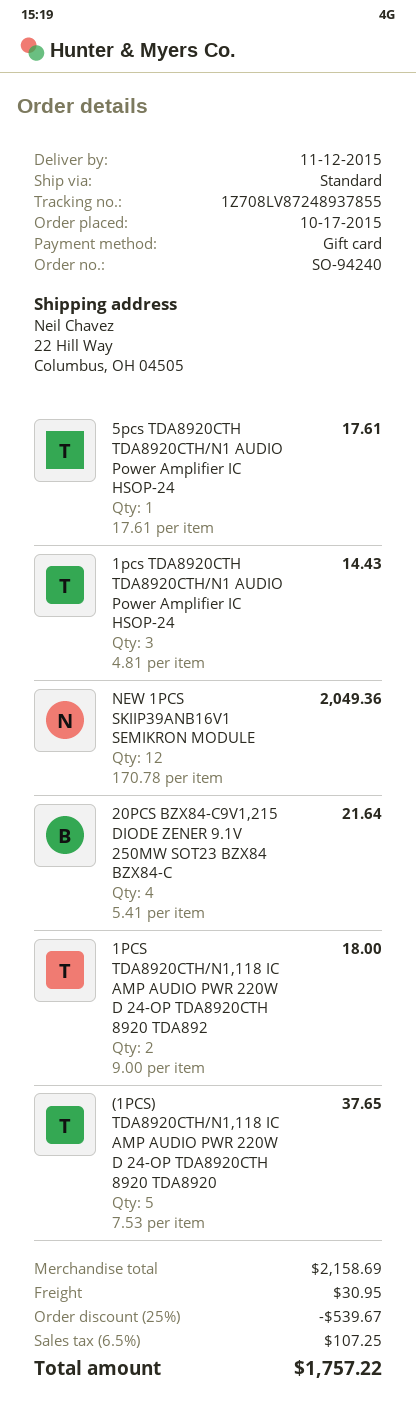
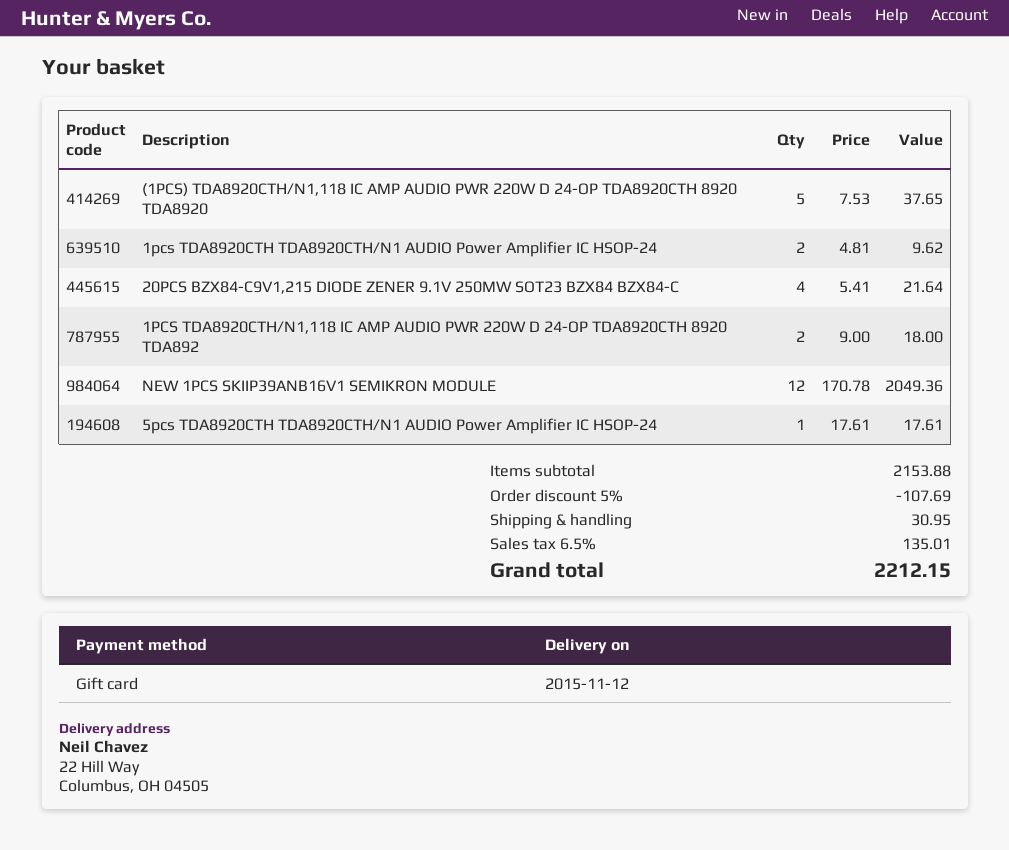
1pcs TDA8920CTH TDA8920CTH/N1 AUDIO Power Amplifier IC HSOP-24: 3 x 4.81 = 14.43 -> 2 x 4.81 = 9.62
subtotal: 2158.69 -> 2153.88
discount: 25% = 539.67 -> 5% = 107.69
tax: 6.5% = 107.25 -> 6.5% = 135.01
total: 1757.22 -> 2212.15

